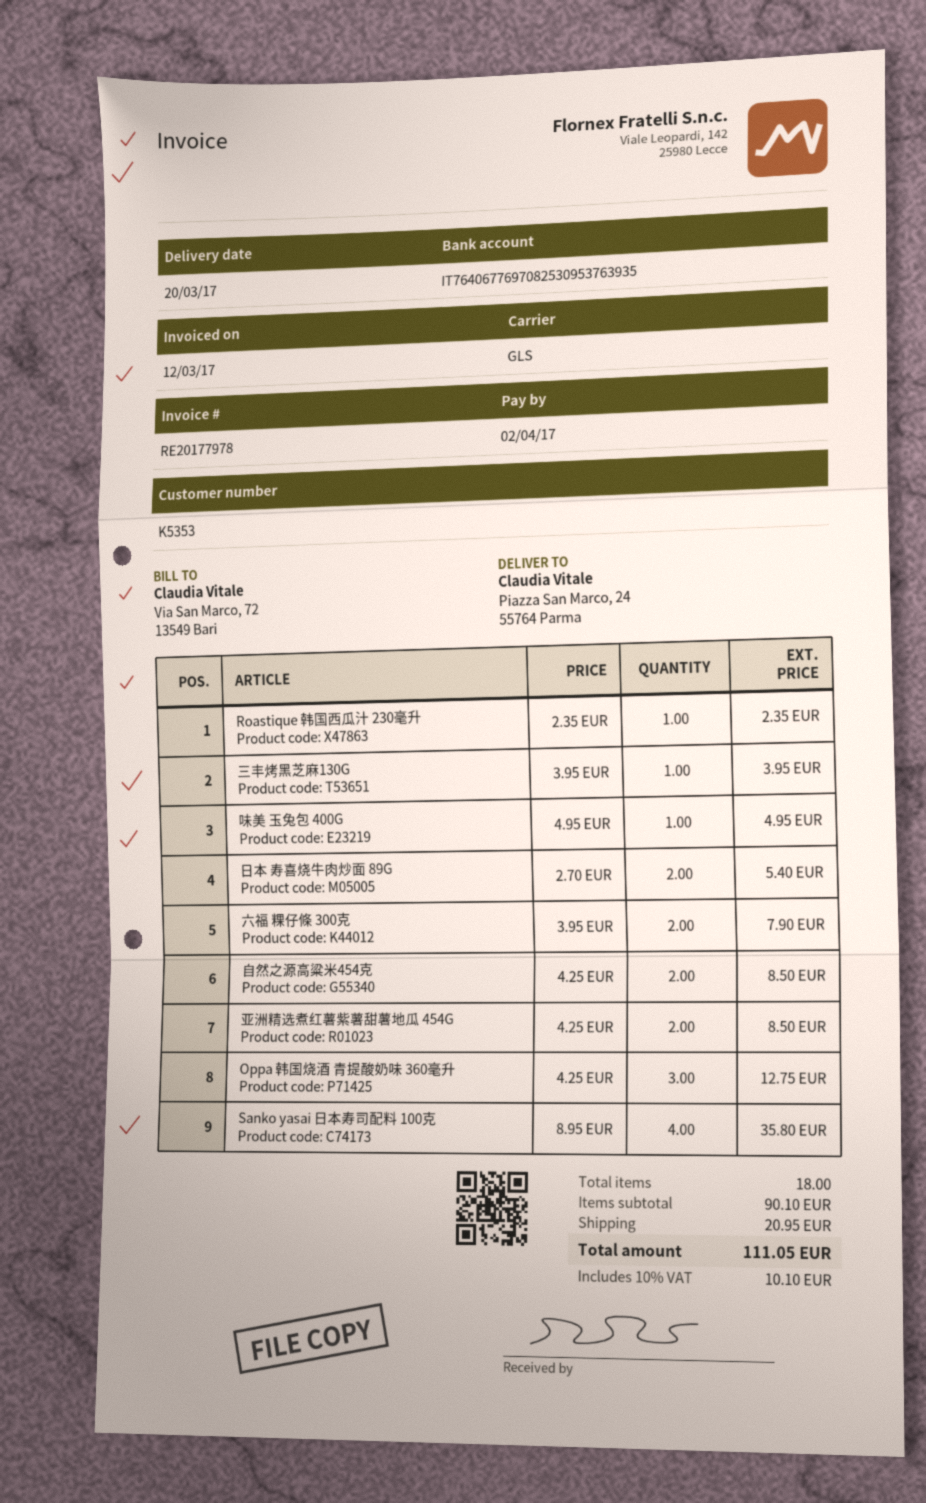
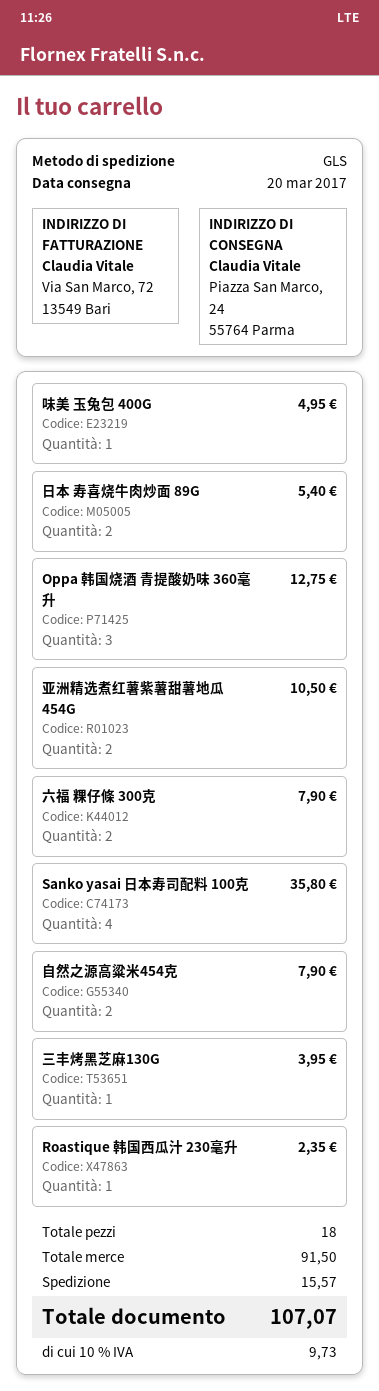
自然之源高粱米454克: 2 for 8.50 -> 2 for 7.90
亚洲精选煮红薯紫薯甜薯地瓜 454G: 2 for 8.50 -> 2 for 10.50
subtotal: 90.10 -> 91.50
shipping: 20.95 -> 15.57
tax: 10% = 10.10 -> 10% = 9.73
total: 111.05 -> 107.07

